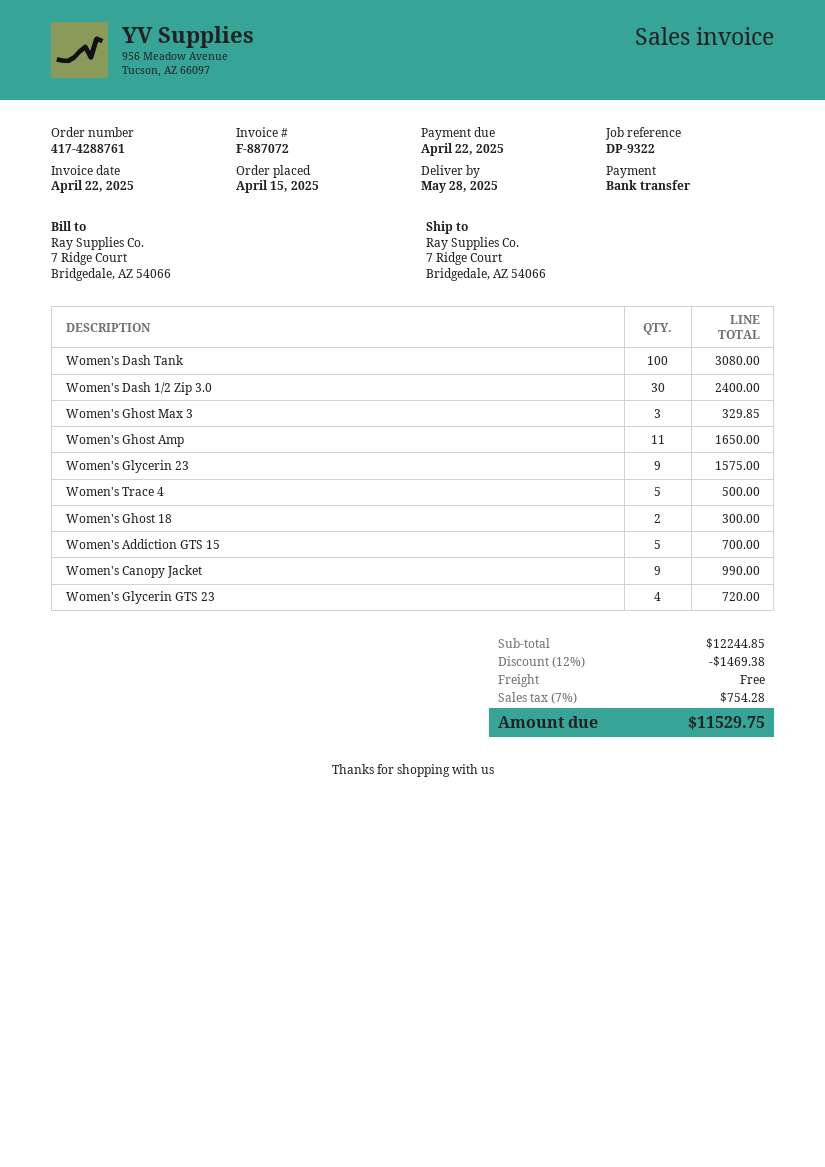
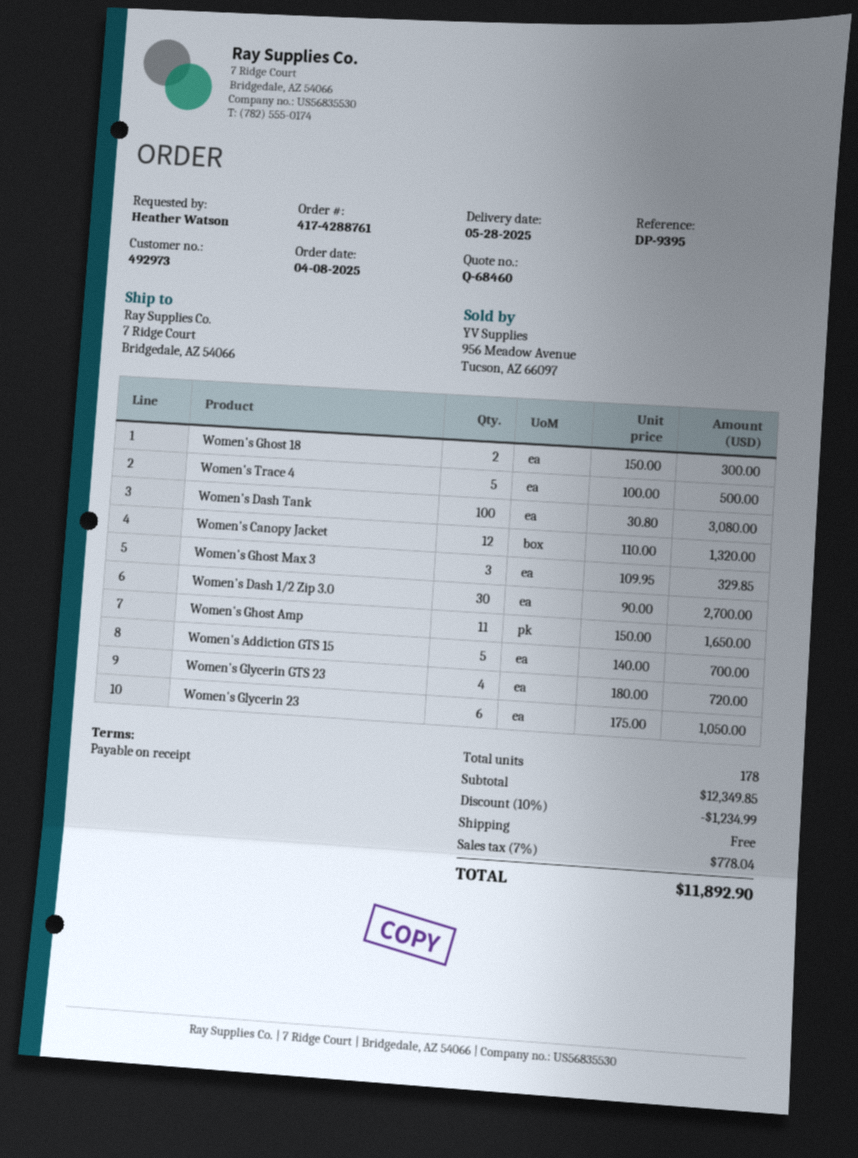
order date: 2025-04-15 -> 2025-04-08
reference: DP-9322 -> DP-9395
Women's Dash 1/2 Zip 3.0: 30 for 2400.00 -> 30 for 2700.00
Women's Glycerin 23: 9 for 1575.00 -> 6 for 1050.00
Women's Canopy Jacket: 9 for 990.00 -> 12 for 1320.00
subtotal: 12244.85 -> 12349.85
discount: 12% = 1469.38 -> 10% = 1234.99
tax: 7% = 754.28 -> 7% = 778.04
total: 11529.75 -> 11892.90

